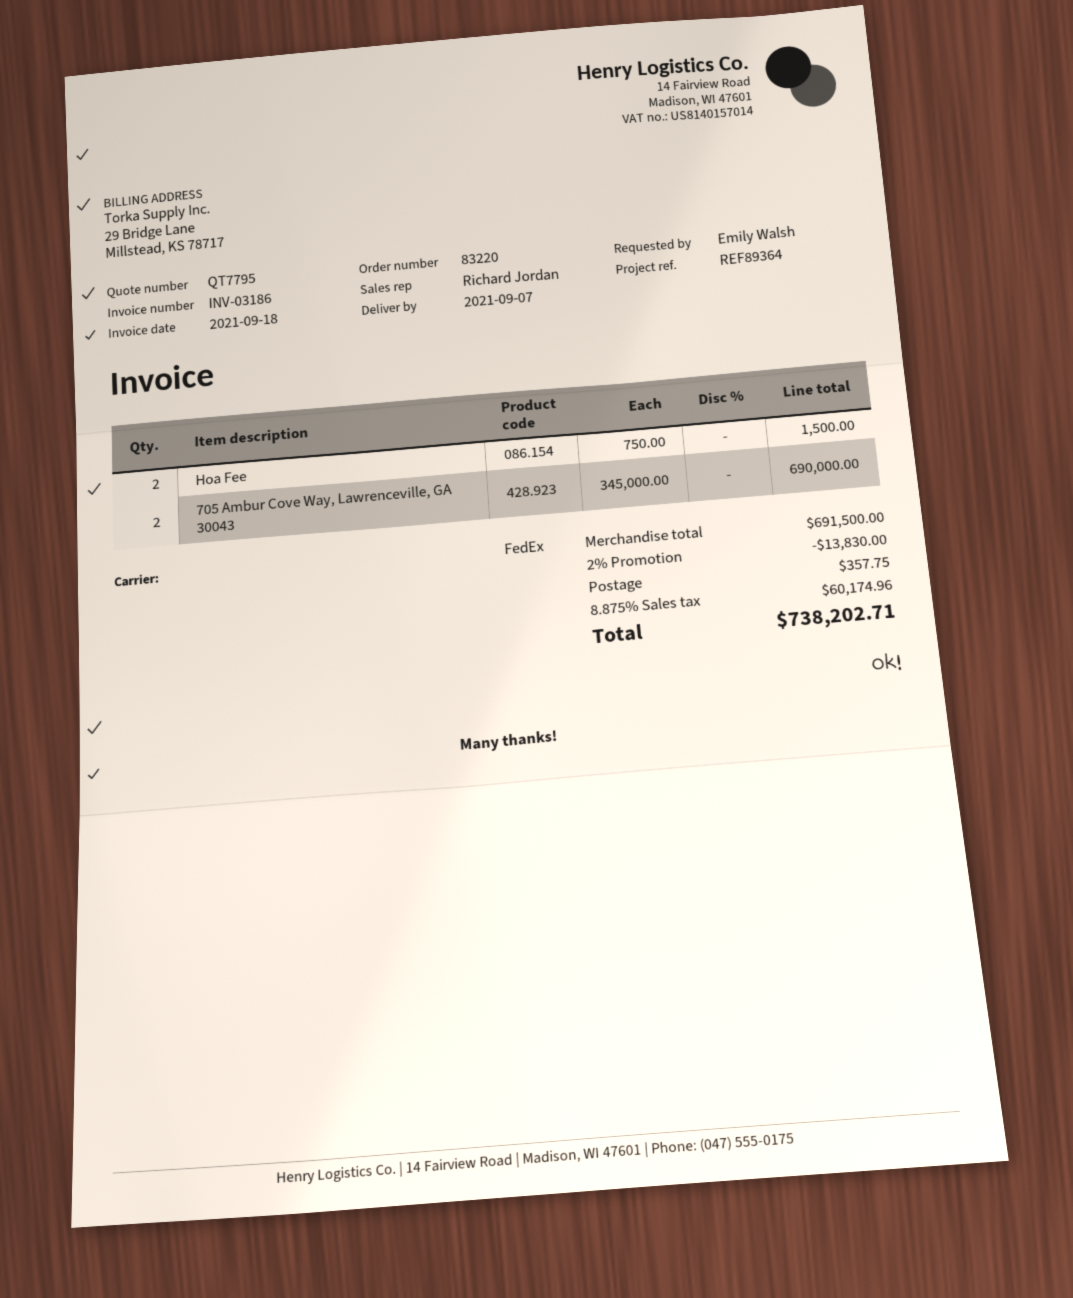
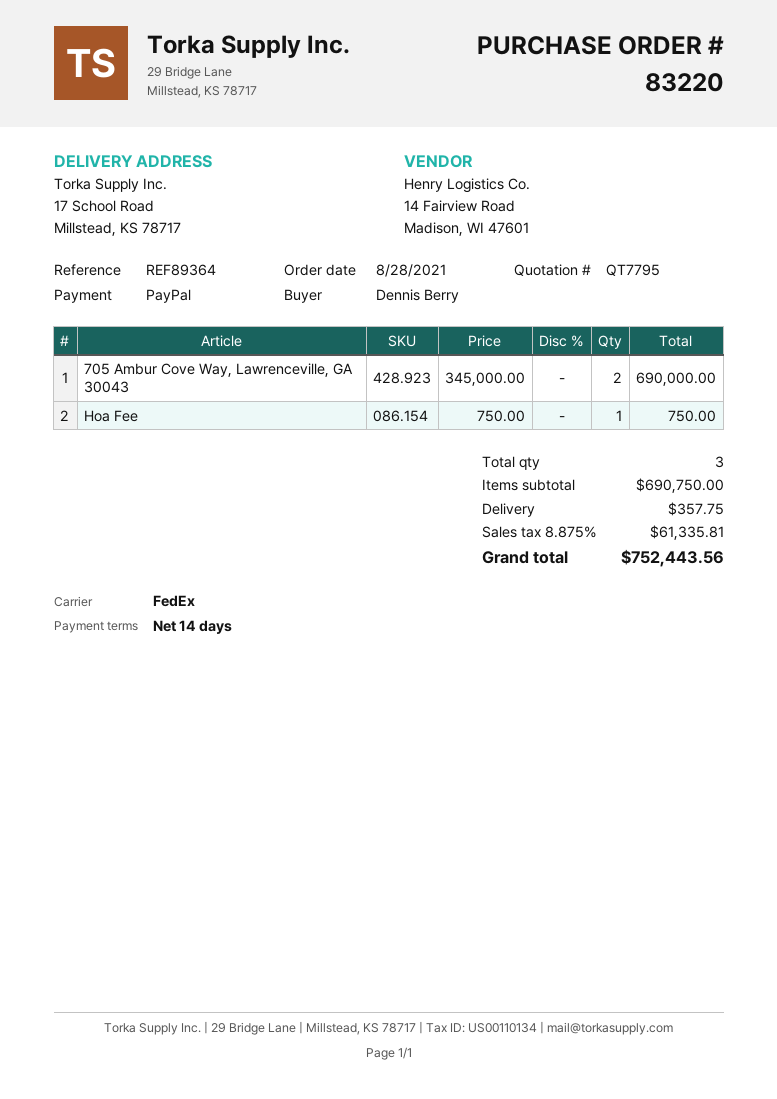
ordered by: Emily Walsh -> Dennis Berry
Hoa Fee: 2 x 750.00 = 1500.00 -> 1 x 750.00 = 750.00
subtotal: 691500.00 -> 690750.00
discount: 2% = 13830.00 -> none
tax: 8.875% = 60174.96 -> 8.875% = 61335.81
total: 738202.71 -> 752443.56

